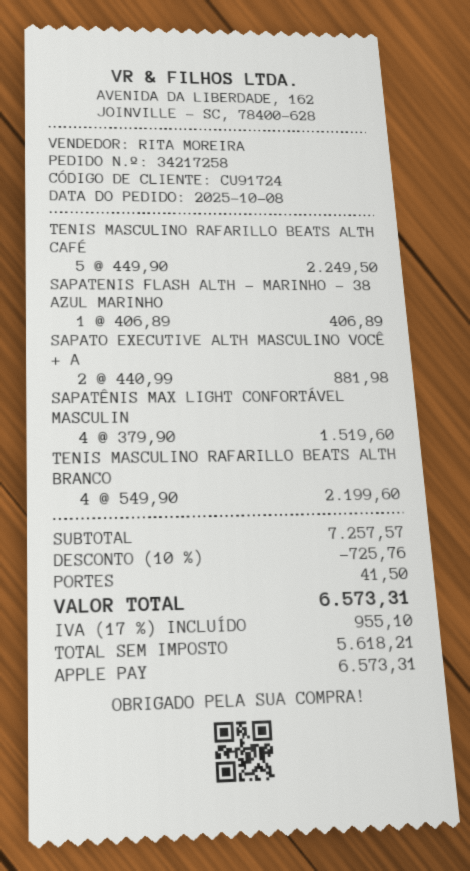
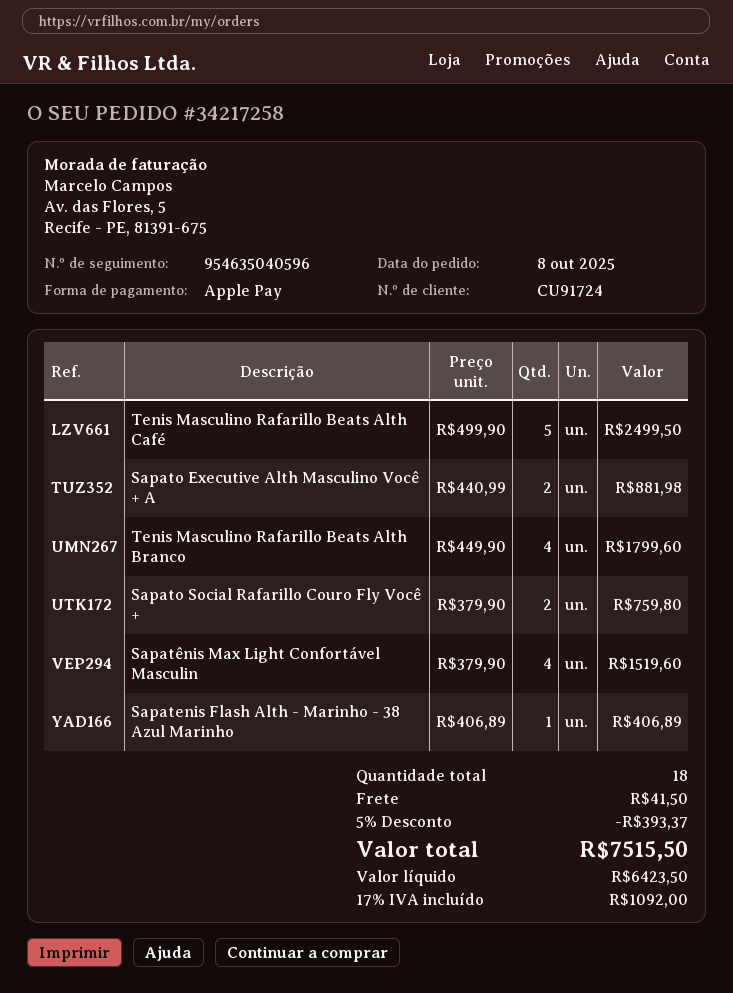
TENIS MASCULINO RAFARILLO BEATS ALTH CAFÉ: 5 x 449.90 = 2249.50 -> 5 x 499.90 = 2499.50
TENIS MASCULINO RAFARILLO BEATS ALTH BRANCO: 4 x 549.90 = 2199.60 -> 4 x 449.90 = 1799.60
Sapato Social Rafarillo Couro Fly Você +: none -> 2 x 379.90 = 759.80
discount: 10% = 725.76 -> 5% = 393.37
net: 5618.21 -> 6423.50
tax: 17% = 955.10 -> 17% = 1092.00
total: 6573.31 -> 7515.50

